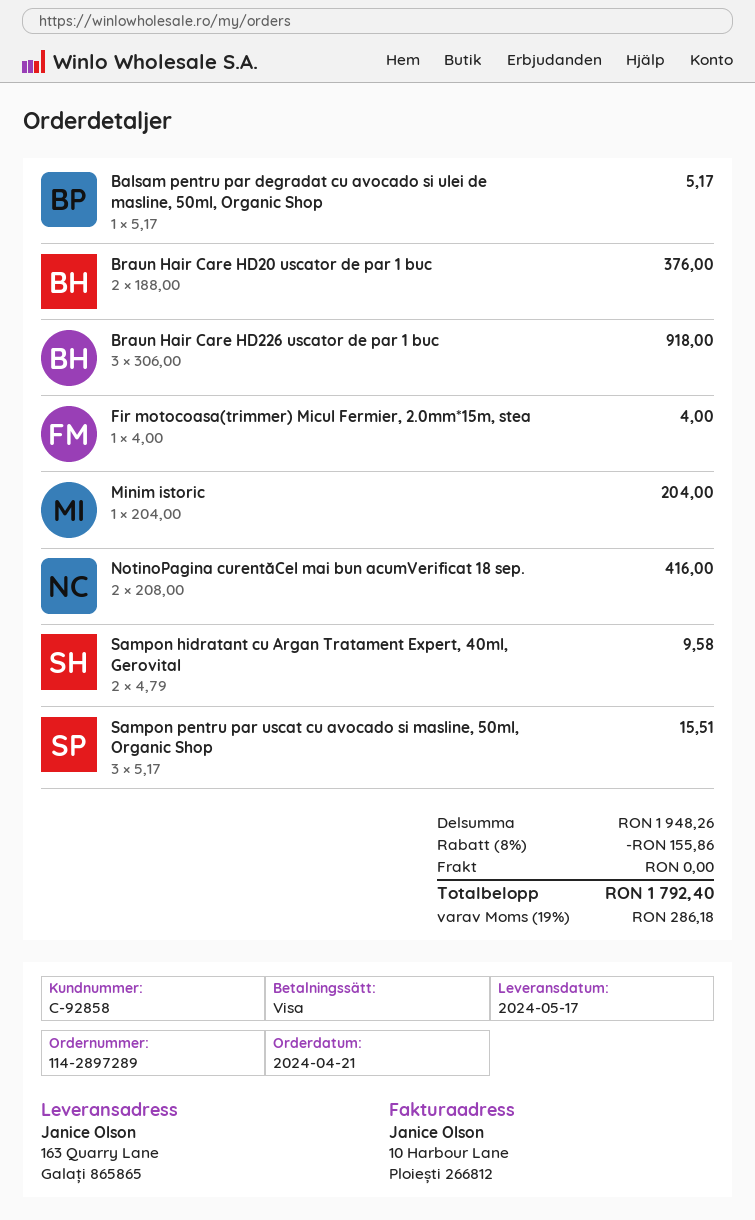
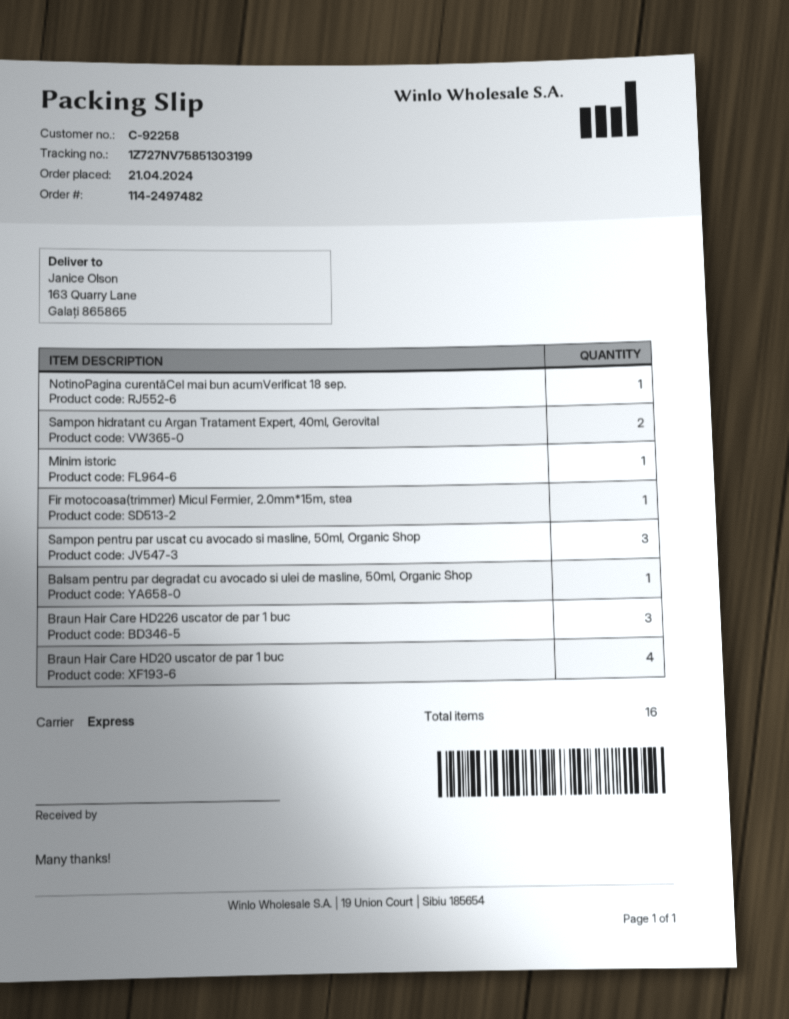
order number: 114-2897289 -> 114-2497482
customer number: C-92858 -> C-92258
Braun Hair Care HD20 uscator de par 1 buc: 2 -> 4
NotinoPagina curentăCel mai bun acumVerificat 18 sep.: 2 -> 1

